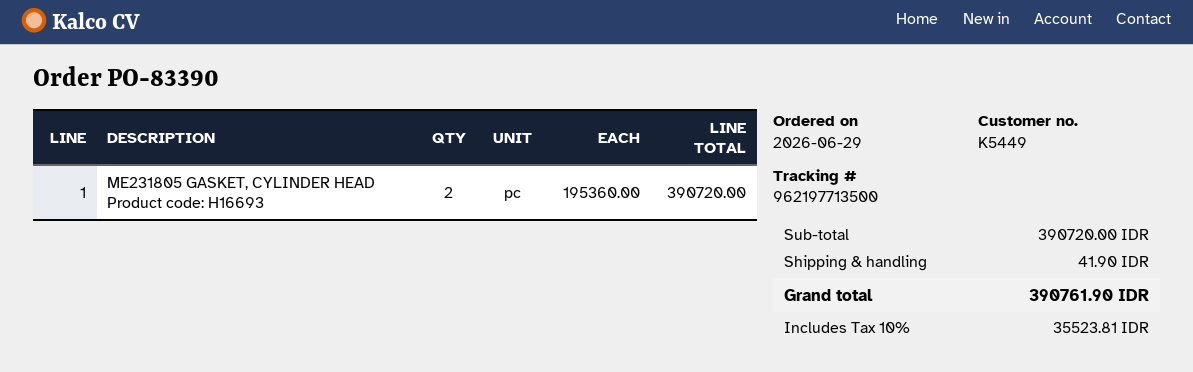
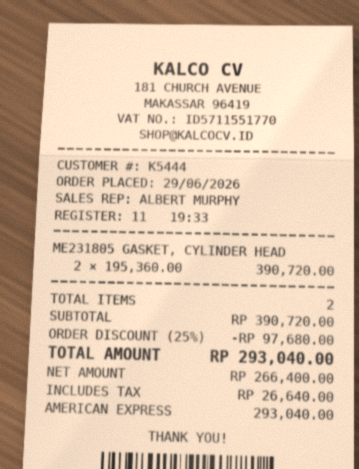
customer number: K5449 -> K5444
discount: none -> 25% = 97680.00
shipping: 41.90 -> none
tax: 35523.81 -> 26640.00
total: 390761.90 -> 293040.00

